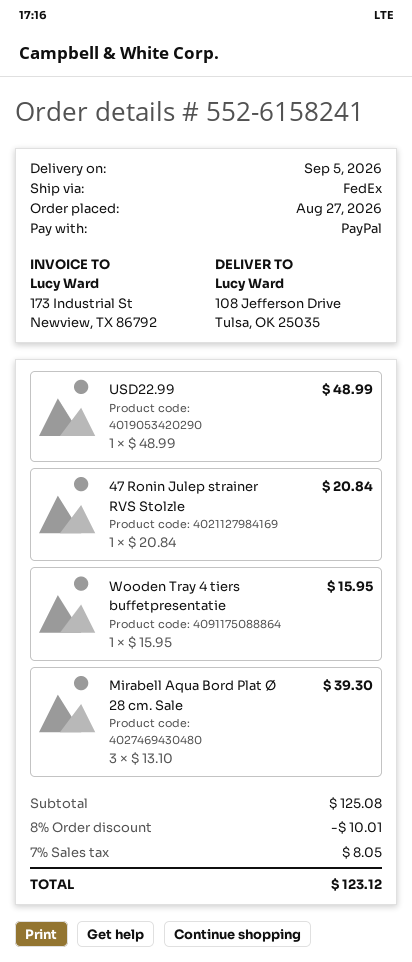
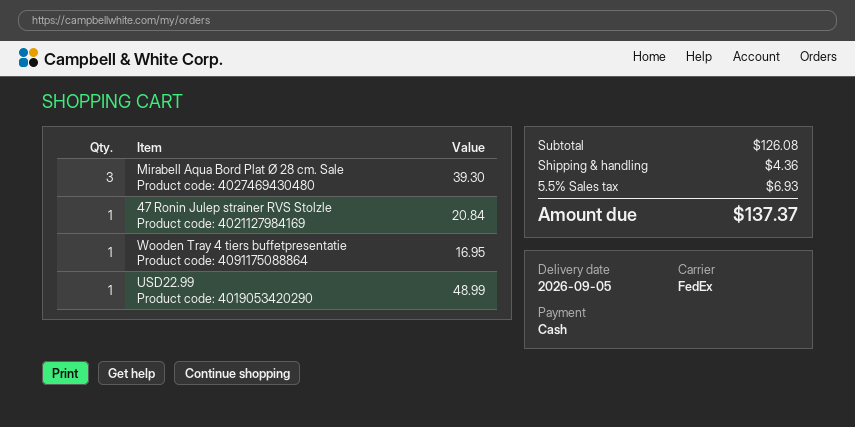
payment method: PayPal -> cash
Wooden Tray 4 tiers buffetpresentatie: 1 for 15.95 -> 1 for 16.95
subtotal: 125.08 -> 126.08
discount: 8% = 10.01 -> none
shipping: none -> 4.36
tax: 7% = 8.05 -> 5.5% = 6.93
total: 123.12 -> 137.37

